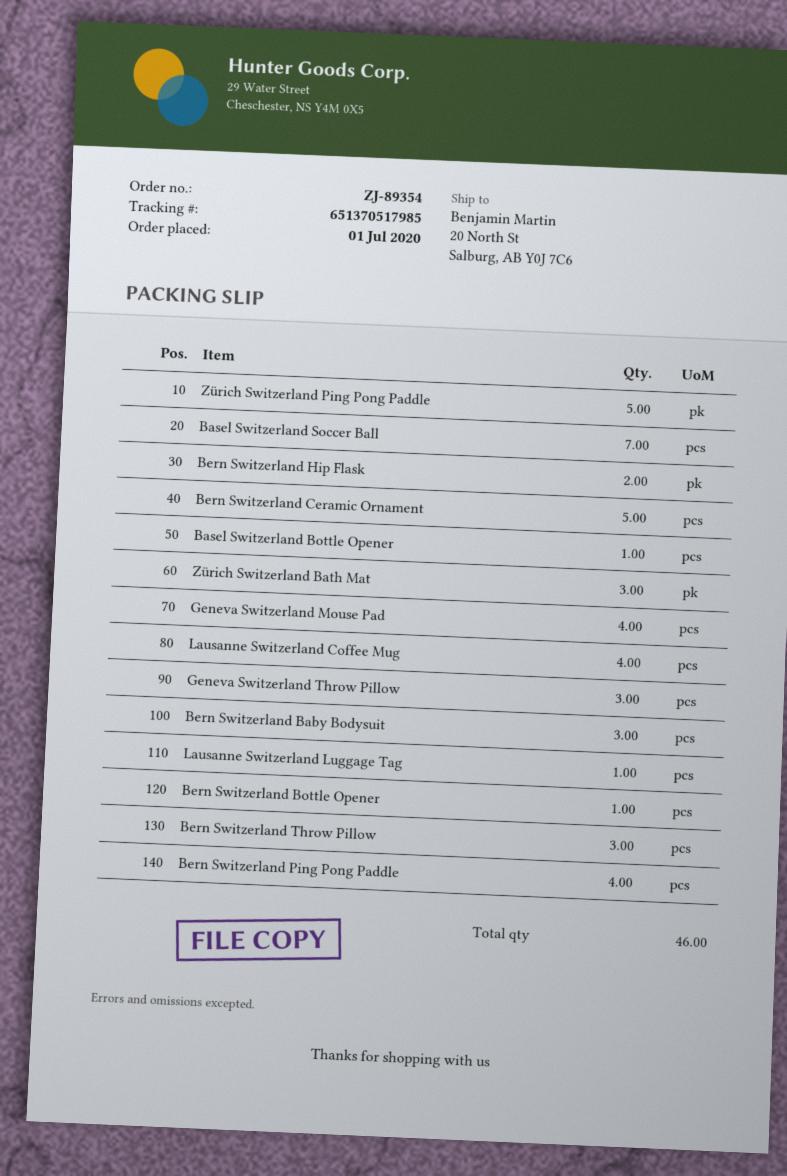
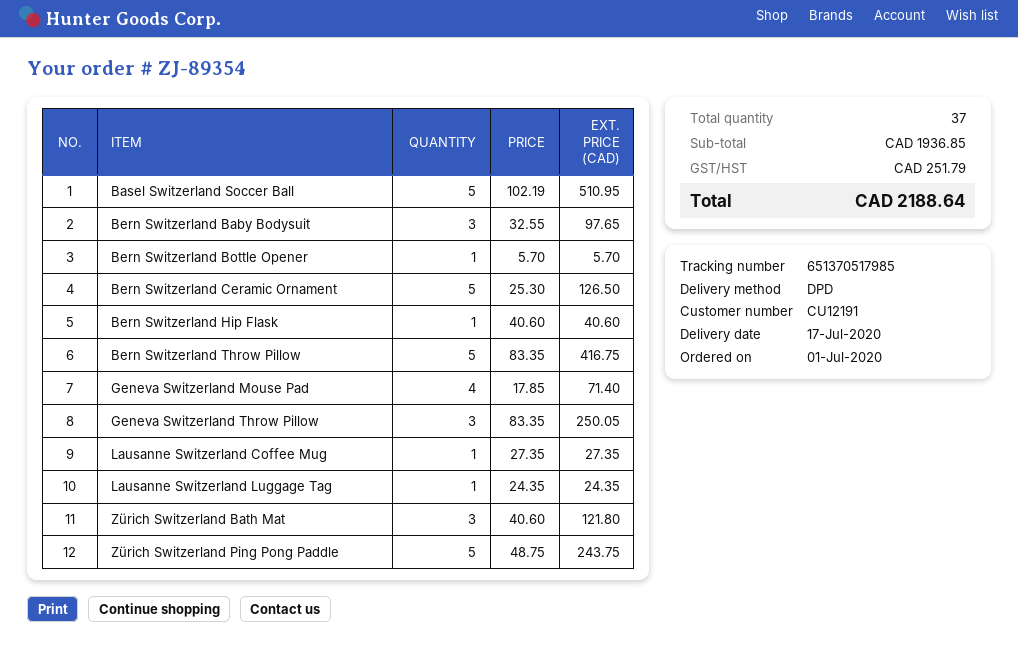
Basel Switzerland Soccer Ball: 7 -> 5
Bern Switzerland Hip Flask: 2 -> 1
Basel Switzerland Bottle Opener: 1 -> none
Lausanne Switzerland Coffee Mug: 4 -> 1
Bern Switzerland Throw Pillow: 3 -> 5
Bern Switzerland Ping Pong Paddle: 4 -> none
total quantity: 46 -> 37

